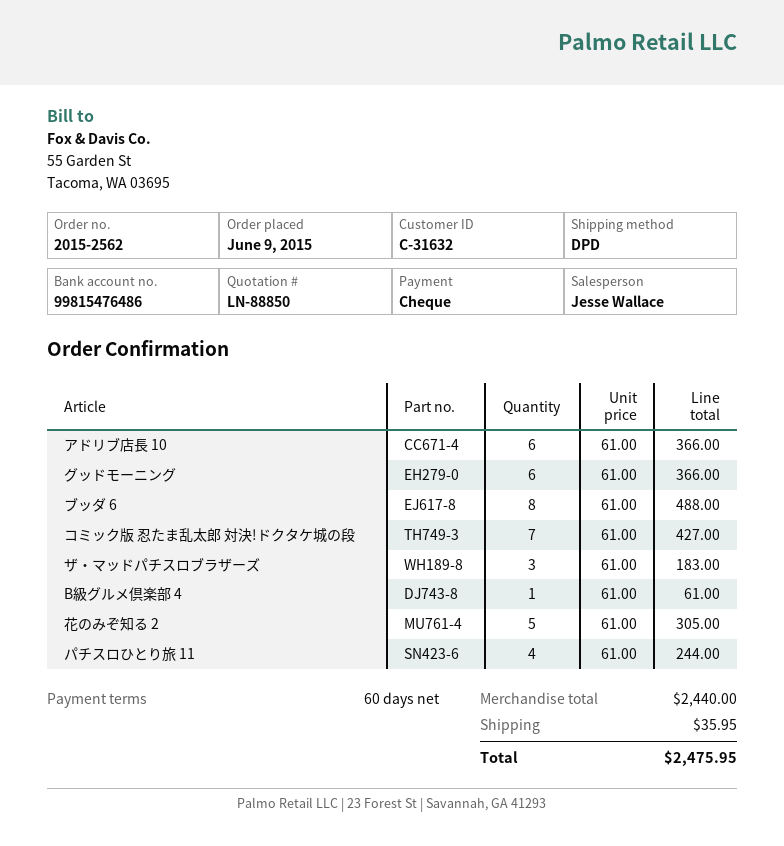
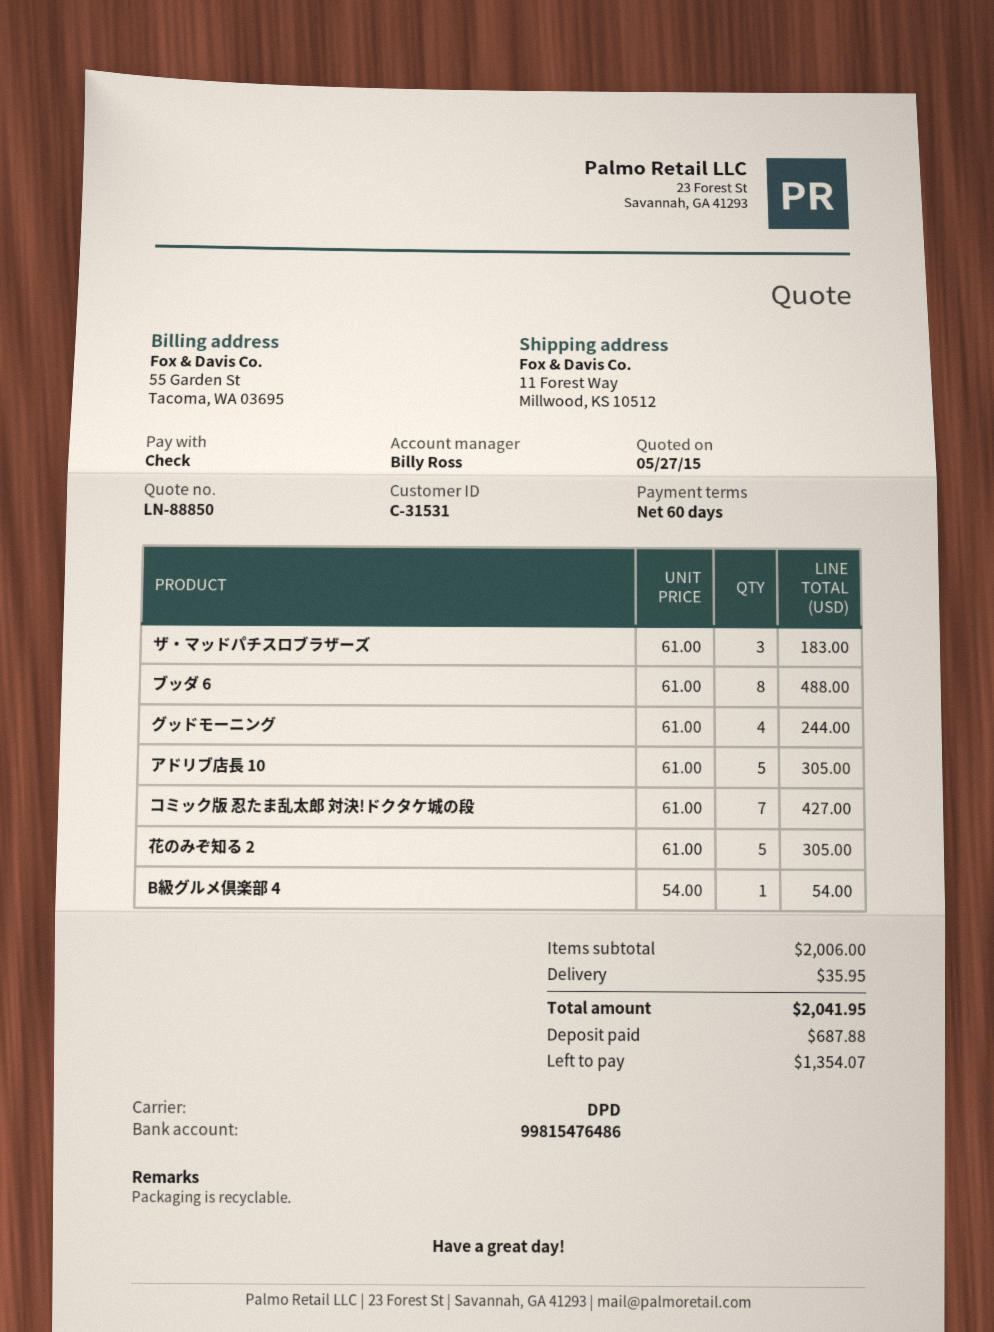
customer number: C-31632 -> C-31531
sales rep: Jesse Wallace -> Billy Ross
アドリブ店長 10: 6 x 61.00 = 366.00 -> 5 x 61.00 = 305.00
グッドモーニング: 6 x 61.00 = 366.00 -> 4 x 61.00 = 244.00
B級グルメ倶楽部 4: 1 x 61.00 = 61.00 -> 1 x 54.00 = 54.00
パチスロひとり旅 11: 4 x 61.00 = 244.00 -> none
subtotal: 2440.00 -> 2006.00
total: 2475.95 -> 2041.95

